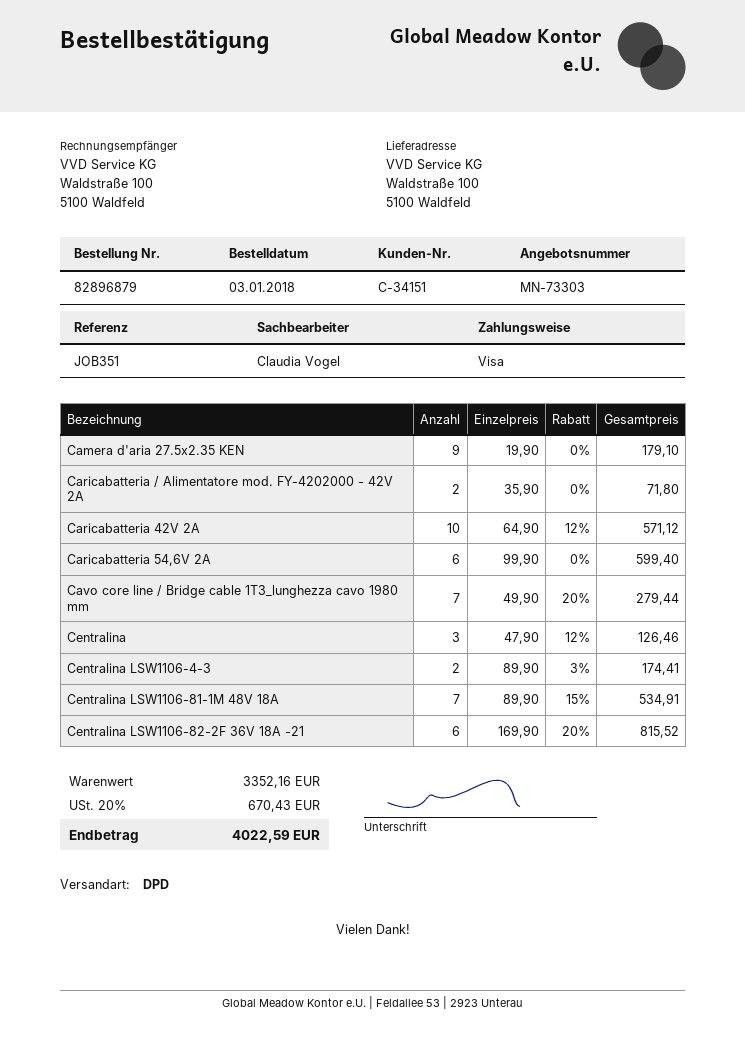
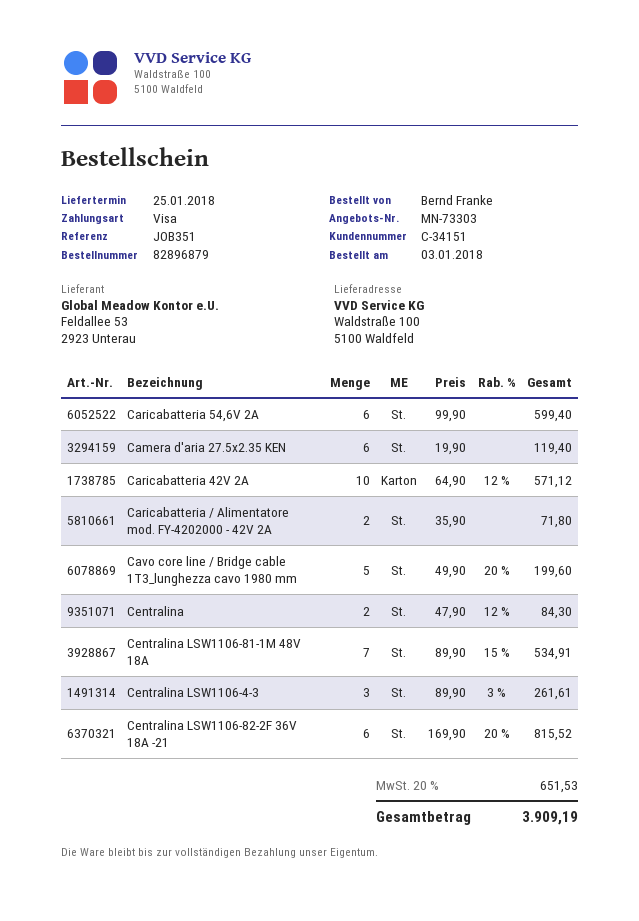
Camera d'aria 27.5x2.35 KEN: 9 x 19.90 = 179.10 -> 6 x 19.90 = 119.40
Cavo core line / Bridge cable 1T3_lunghezza cavo 1980 mm: 7 x 49.90 - 20% = 279.44 -> 5 x 49.90 - 20% = 199.60
Centralina: 3 x 47.90 - 12% = 126.46 -> 2 x 47.90 - 12% = 84.30
Centralina LSW1106-4-3: 2 x 89.90 - 3% = 174.41 -> 3 x 89.90 - 3% = 261.61
tax: 20% = 670.43 -> 20% = 651.53
total: 4022.59 -> 3909.19

